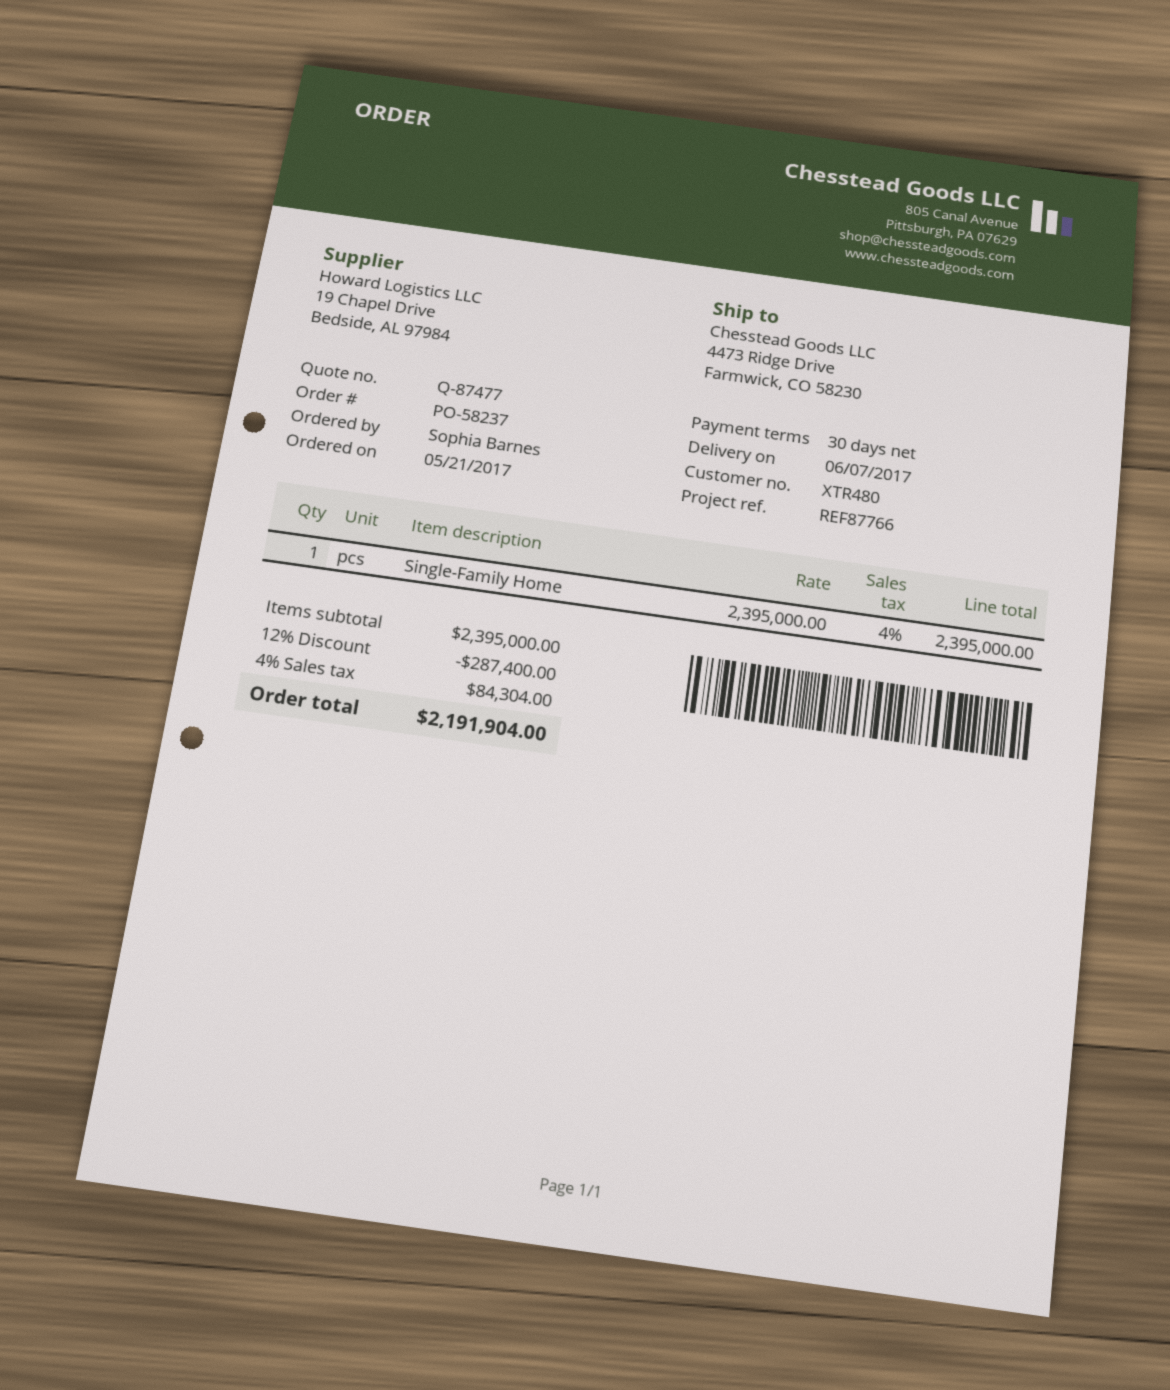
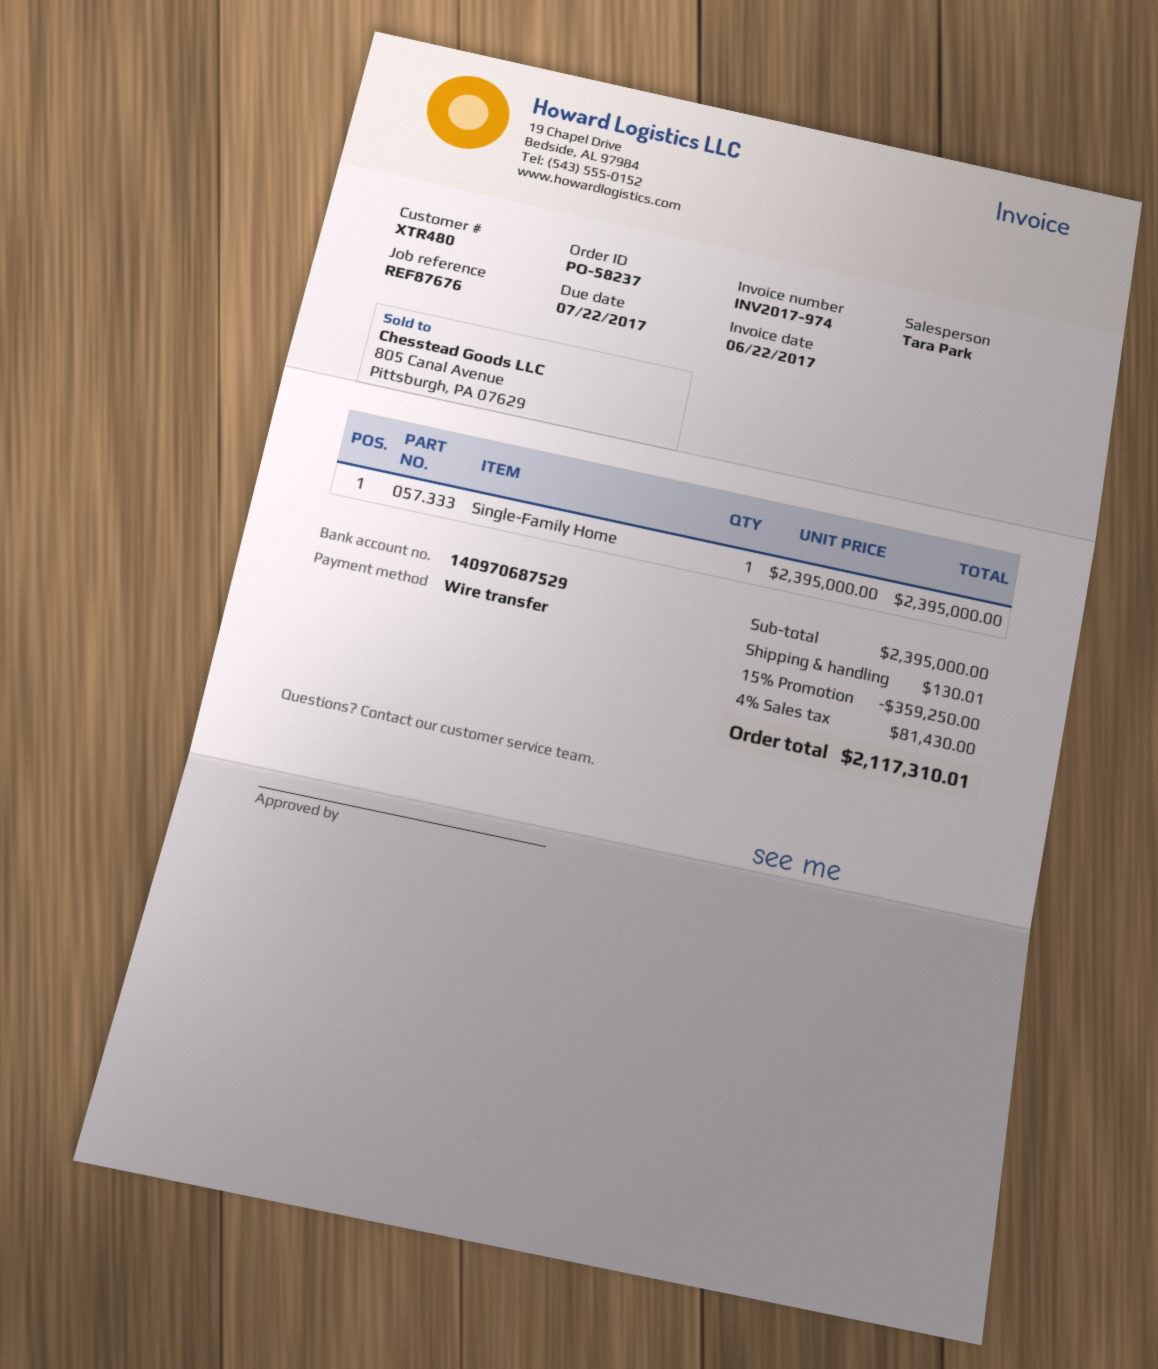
reference: REF87766 -> REF87676
discount: 12% = 287400.00 -> 15% = 359250.00
shipping: none -> 130.01
tax: 4% = 84304.00 -> 4% = 81430.00
total: 2191904.00 -> 2117310.01

